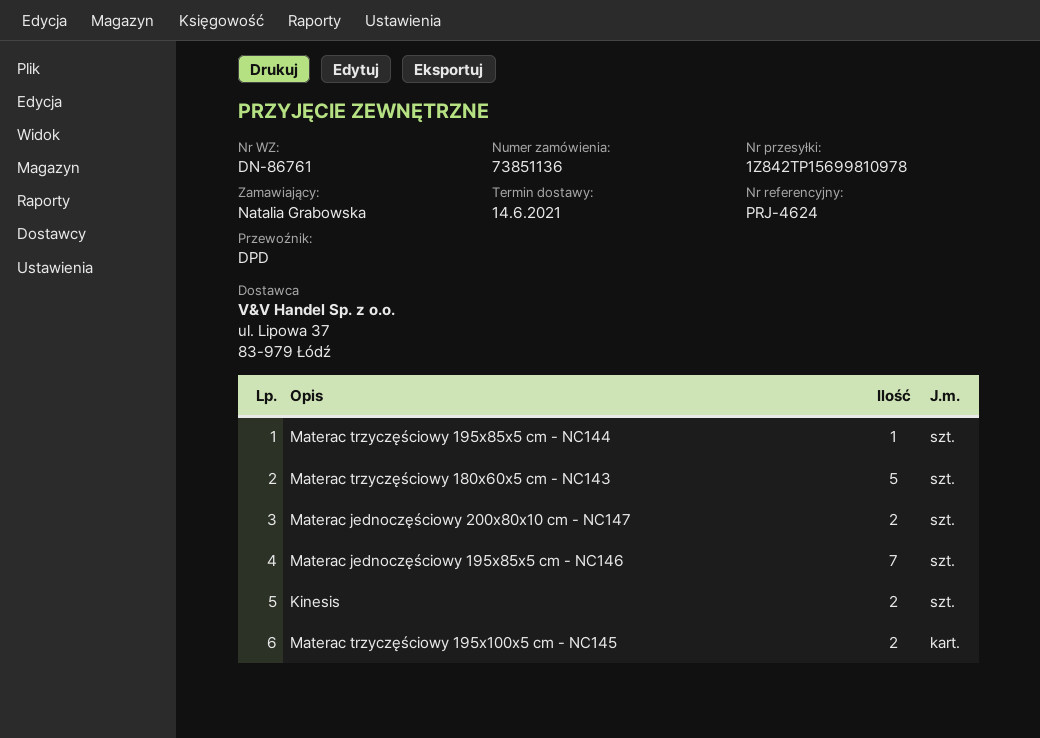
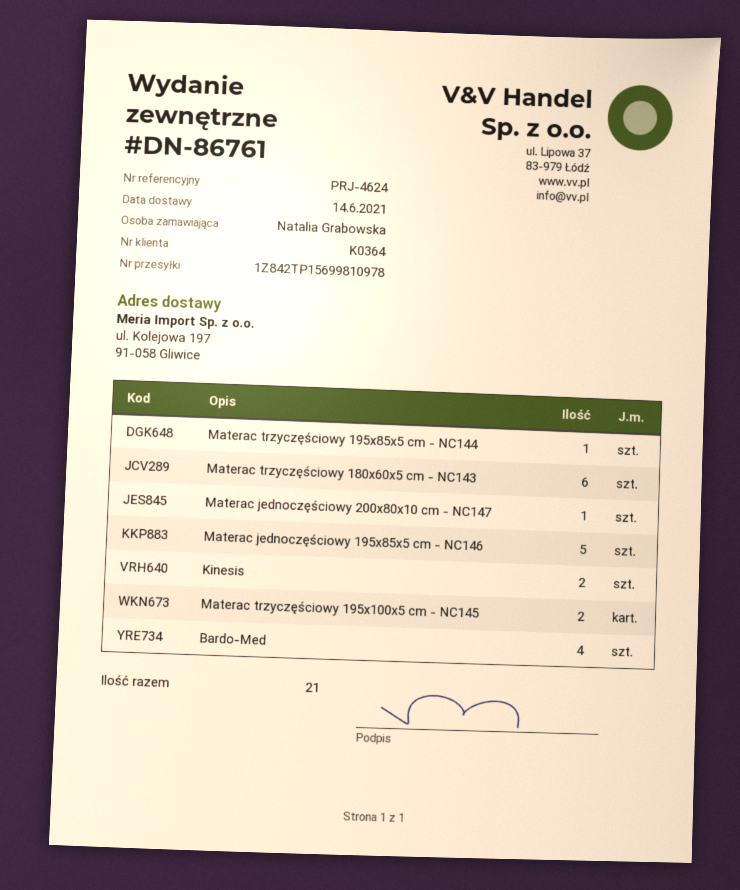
Materac trzyczęściowy 180x60x5 cm - NC143: 5 -> 6
Materac jednoczęściowy 200x80x10 cm - NC147: 2 -> 1
Materac jednoczęściowy 195x85x5 cm - NC146: 7 -> 5
Bardo-Med: none -> 4

